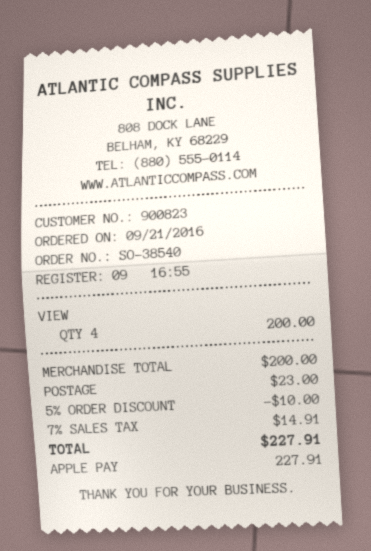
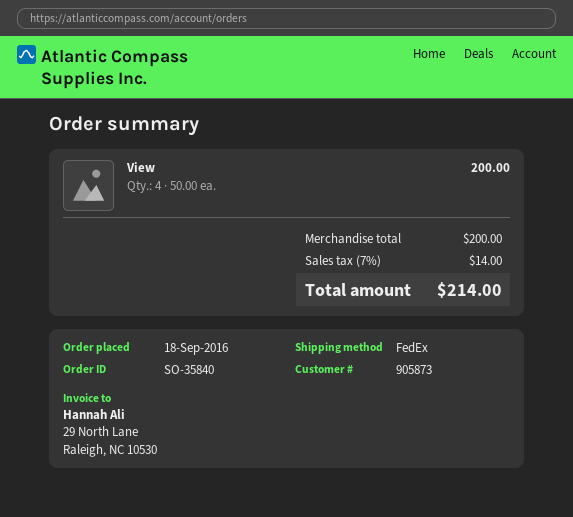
order number: SO-38540 -> SO-35840
order date: 2016-09-21 -> 2016-09-18
customer number: 900823 -> 905873
discount: 5% = 10.00 -> none
shipping: 23.00 -> none
tax: 7% = 14.91 -> 7% = 14.00
total: 227.91 -> 214.00

